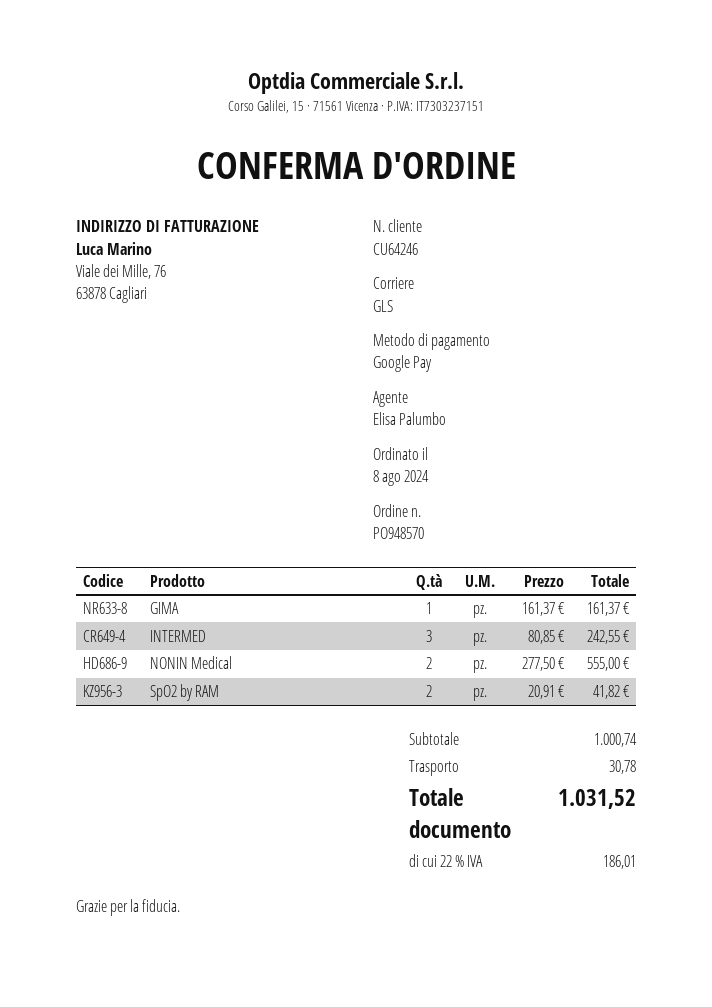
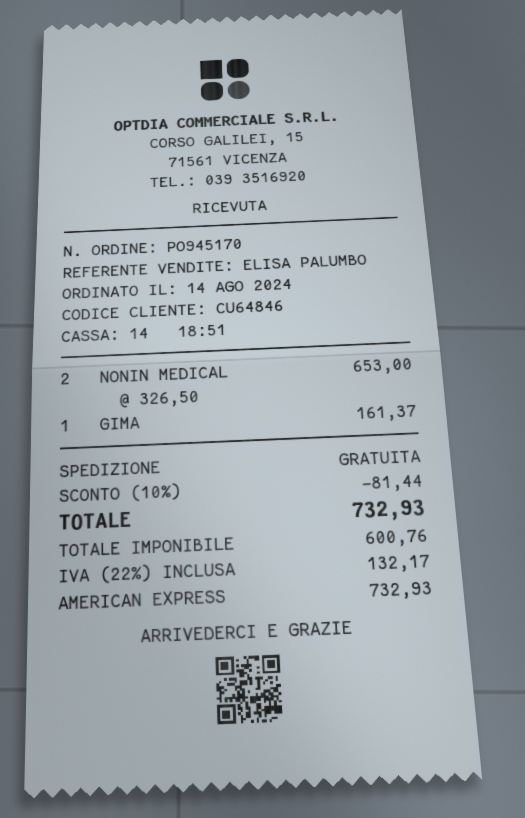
order number: PO948570 -> PO945170
order date: 2024-08-08 -> 2024-08-14
customer number: CU64246 -> CU64846
payment method: Google Pay -> American Express
INTERMED: 3 x 80.85 = 242.55 -> none
NONIN Medical: 2 x 277.50 = 555.00 -> 2 x 326.50 = 653.00
SpO2 by RAM: 2 x 20.91 = 41.82 -> none
discount: none -> 10% = 81.44
shipping: 30.78 -> 0.00
tax: 22% = 186.01 -> 22% = 132.17
total: 1031.52 -> 732.93

